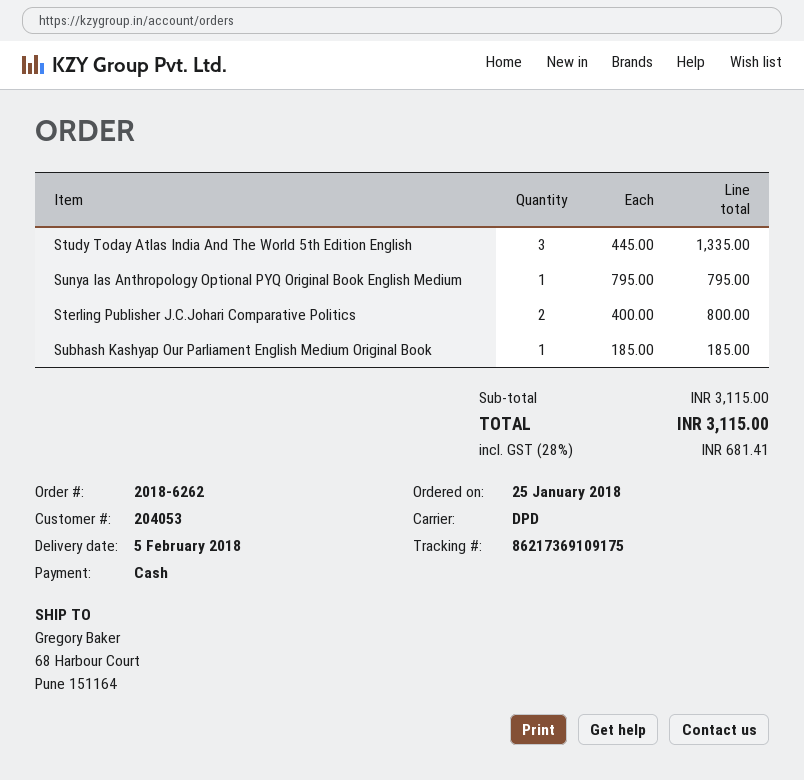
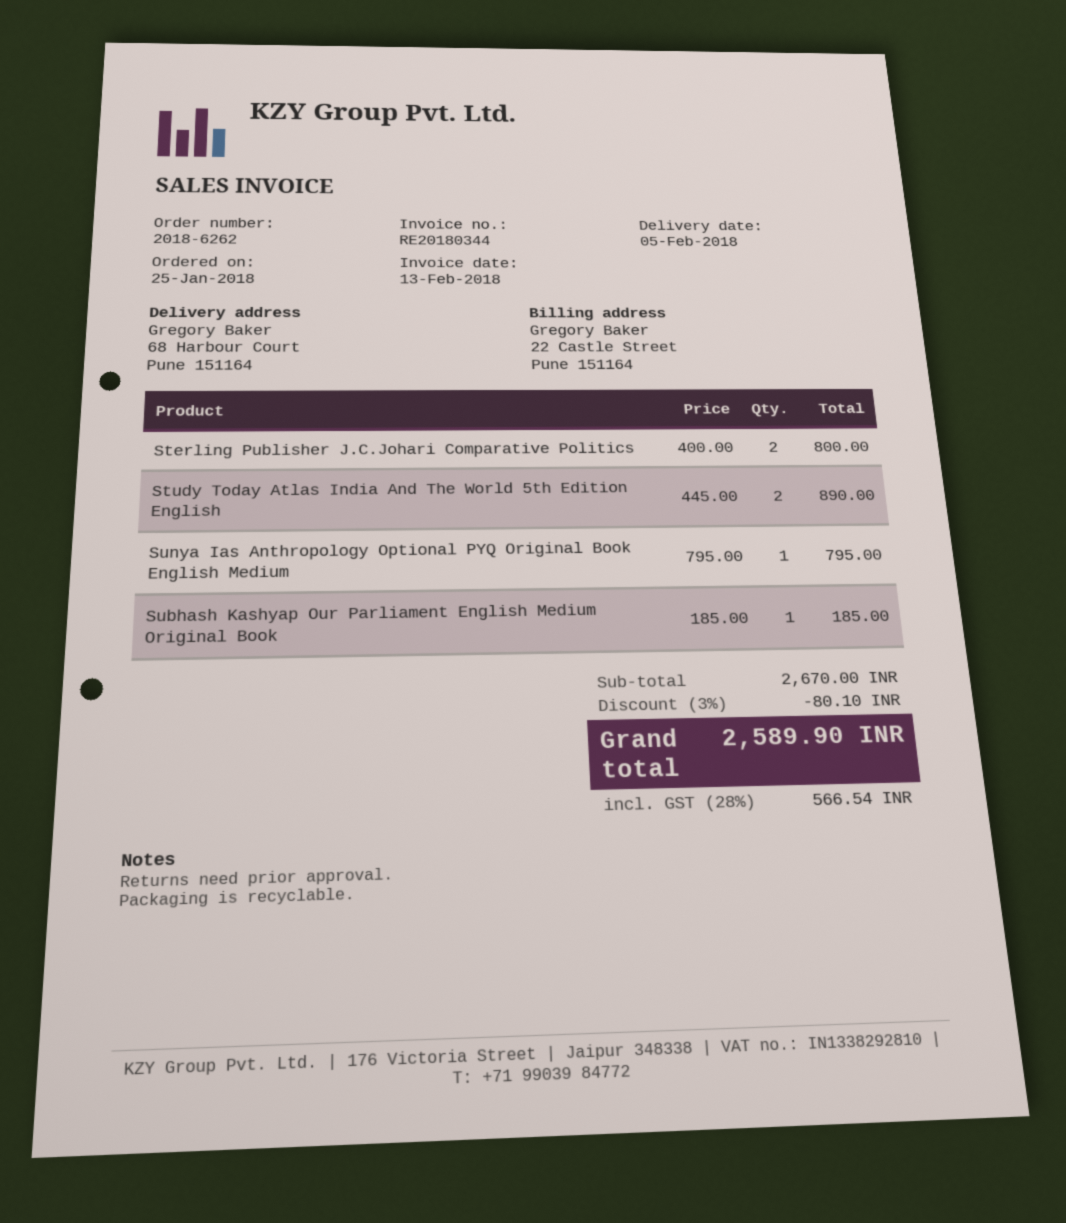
Study Today Atlas India And The World 5th Edition English: 3 x 445.00 = 1335.00 -> 2 x 445.00 = 890.00
subtotal: 3115.00 -> 2670.00
discount: none -> 3% = 80.10
tax: 28% = 681.41 -> 28% = 566.54
total: 3115.00 -> 2589.90

